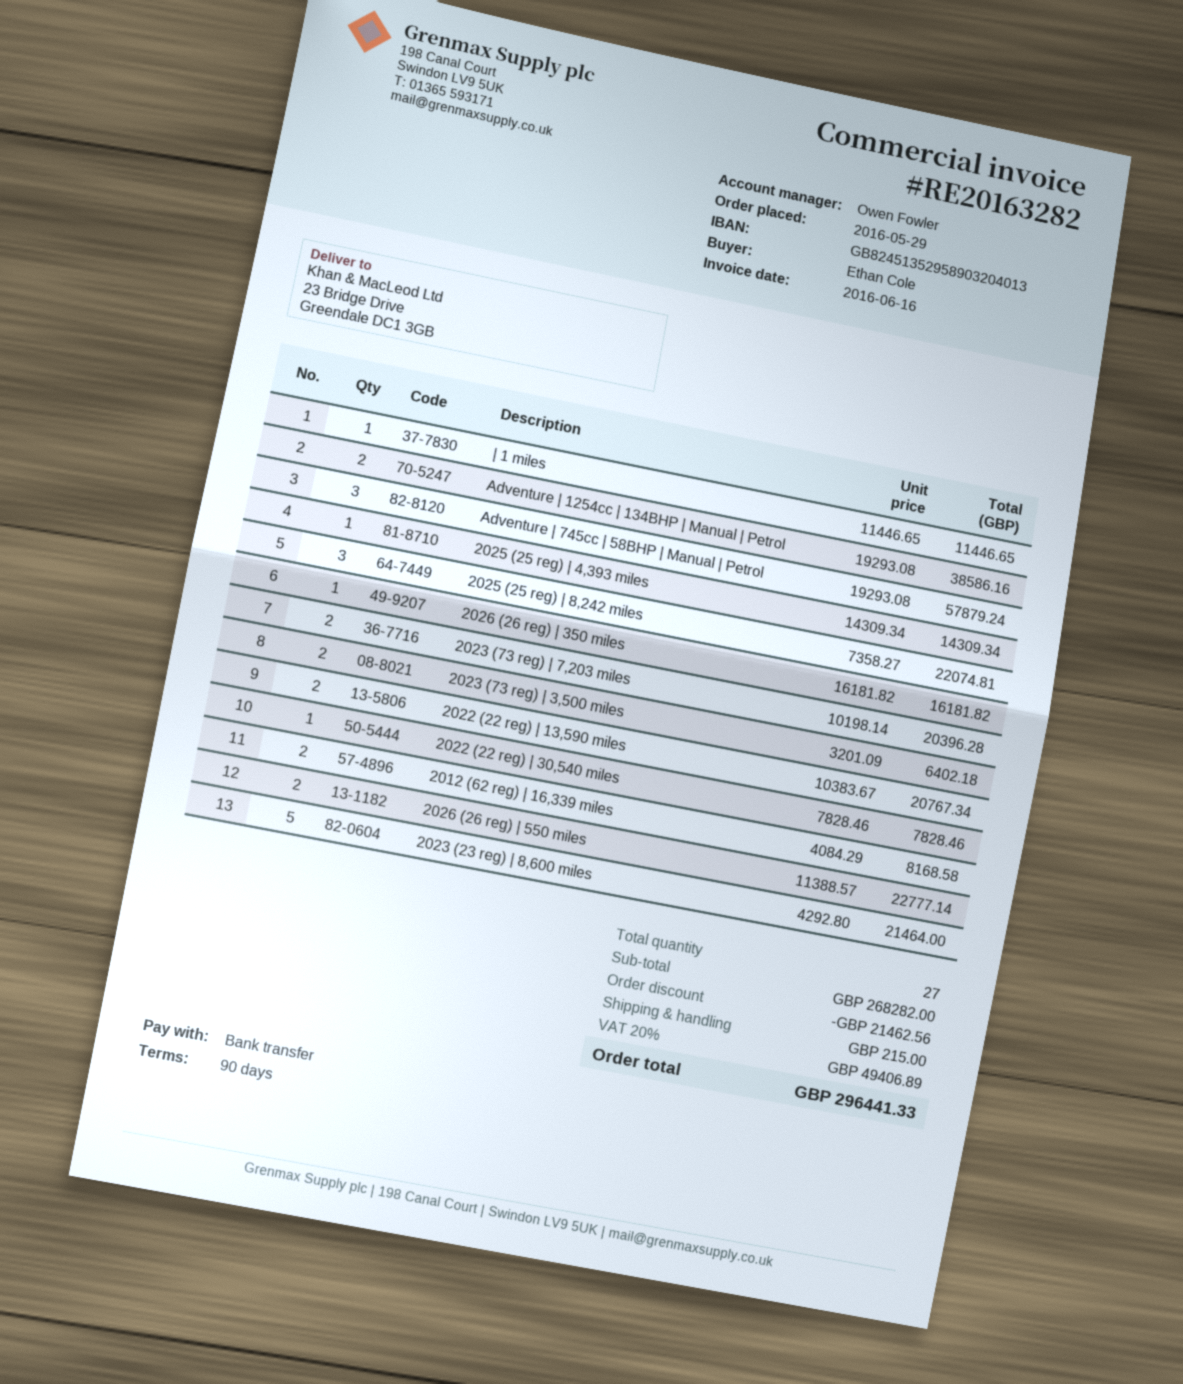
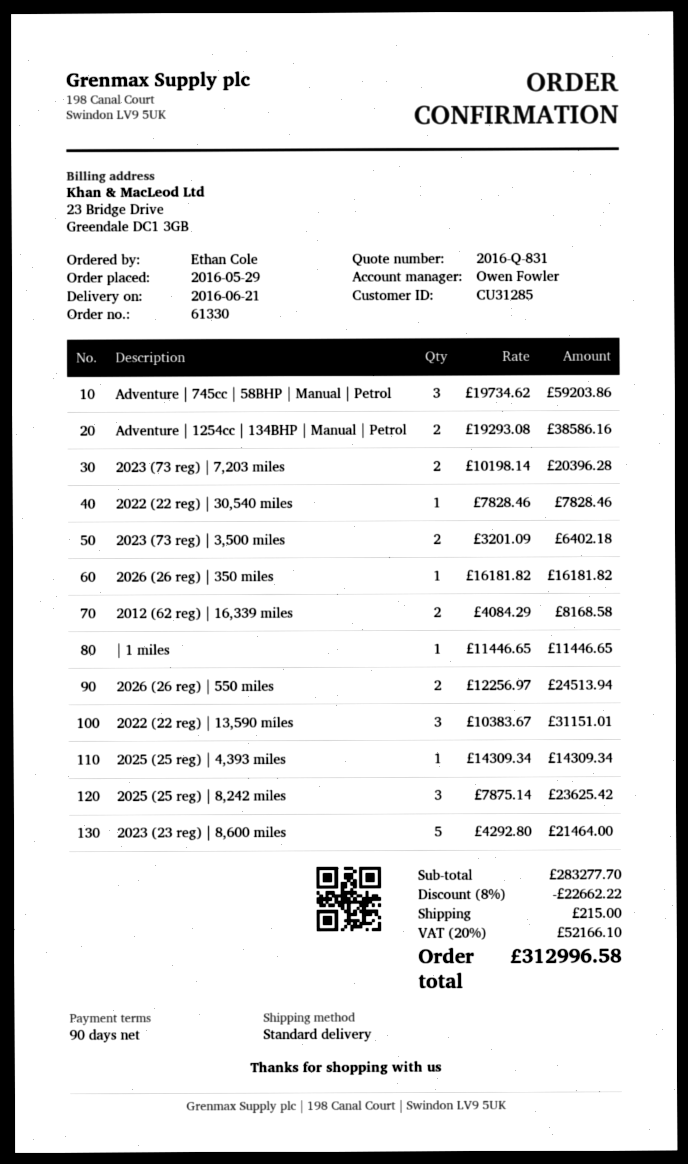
Adventure | 745cc | 58BHP | Manual | Petrol: 3 x 19293.08 = 57879.24 -> 3 x 19734.62 = 59203.86
2025 (25 reg) | 8,242 miles: 3 x 7358.27 = 22074.81 -> 3 x 7875.14 = 23625.42
2022 (22 reg) | 13,590 miles: 2 x 10383.67 = 20767.34 -> 3 x 10383.67 = 31151.01
2026 (26 reg) | 550 miles: 2 x 11388.57 = 22777.14 -> 2 x 12256.97 = 24513.94
subtotal: 268282.00 -> 283277.70
discount: 21462.56 -> 22662.22
tax: 20% = 49406.89 -> 20% = 52166.10
total: 296441.33 -> 312996.58

